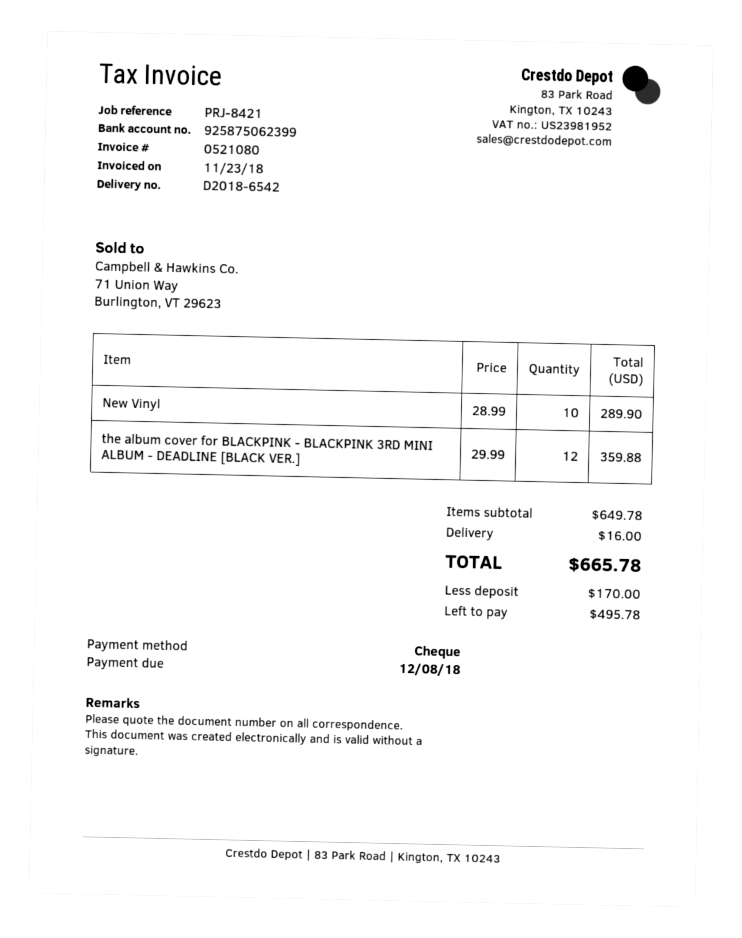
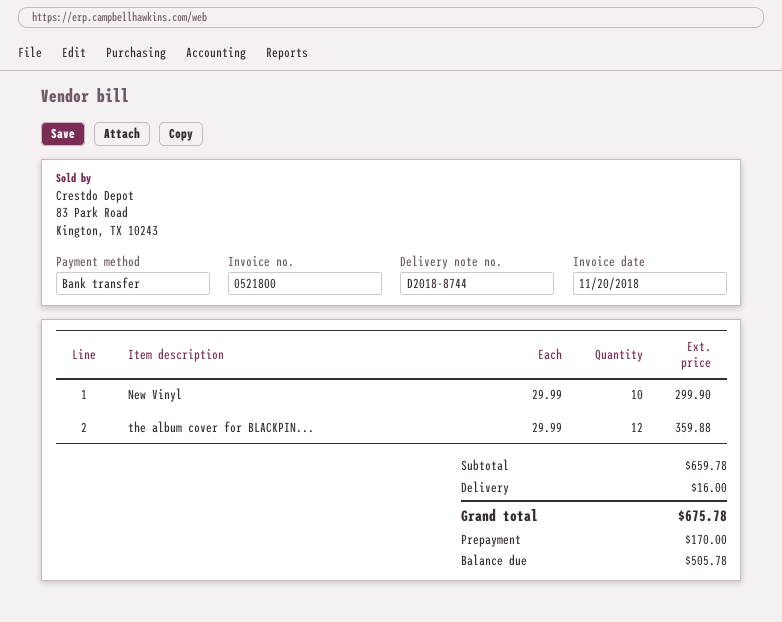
delivery note number: D2018-6542 -> D2018-8744
invoice number: 0521080 -> 0521800
invoice date: 2018-11-23 -> 2018-11-20
payment method: cheque -> bank transfer
New Vinyl: 10 x 28.99 = 289.90 -> 10 x 29.99 = 299.90
subtotal: 649.78 -> 659.78
total: 665.78 -> 675.78
balance: 495.78 -> 505.78

